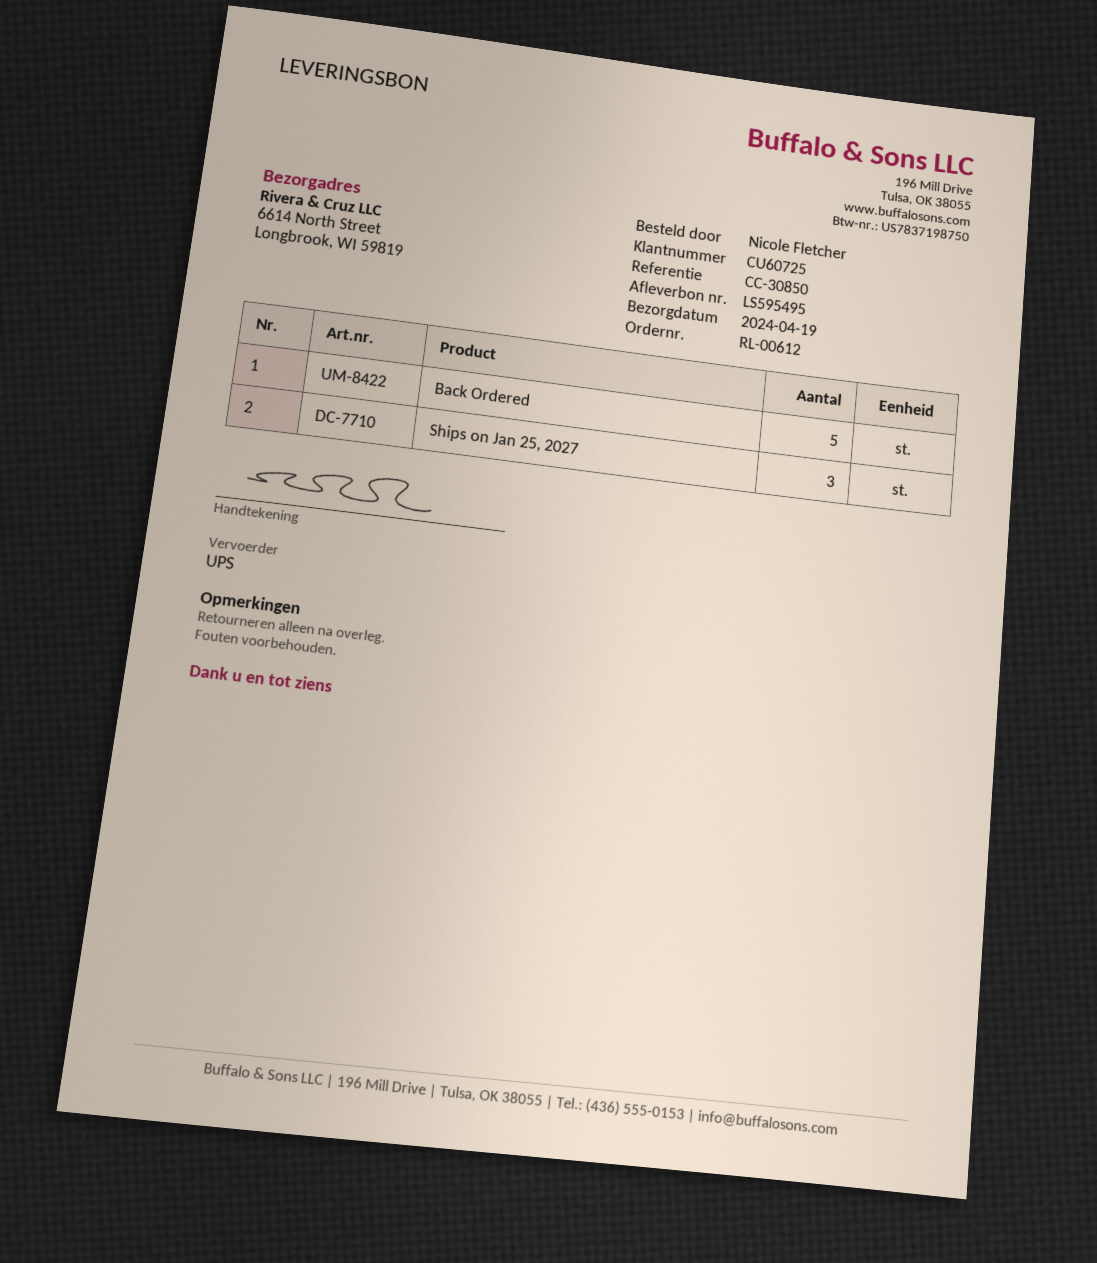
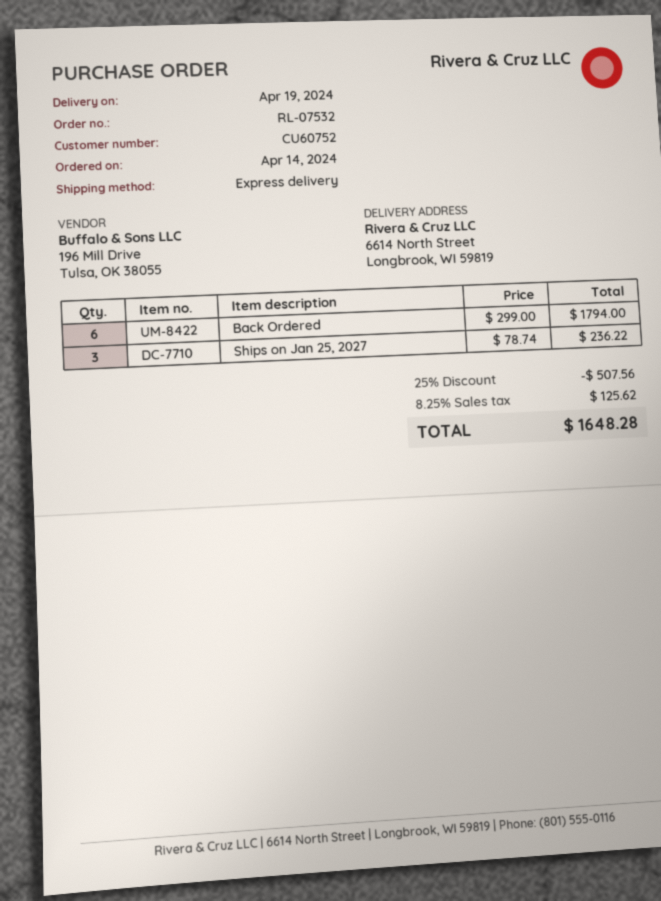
order number: RL-00612 -> RL-07532
customer number: CU60725 -> CU60752
shipping method: UPS -> express
Back Ordered: 5 -> 6

